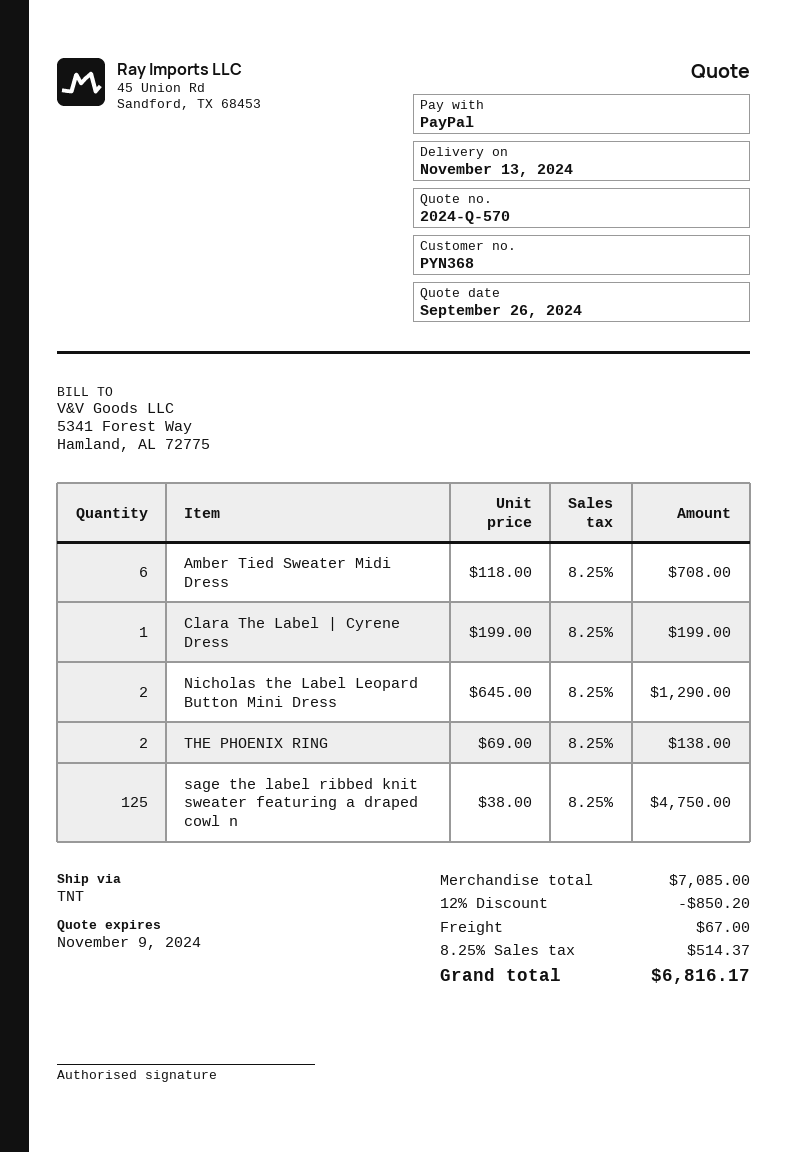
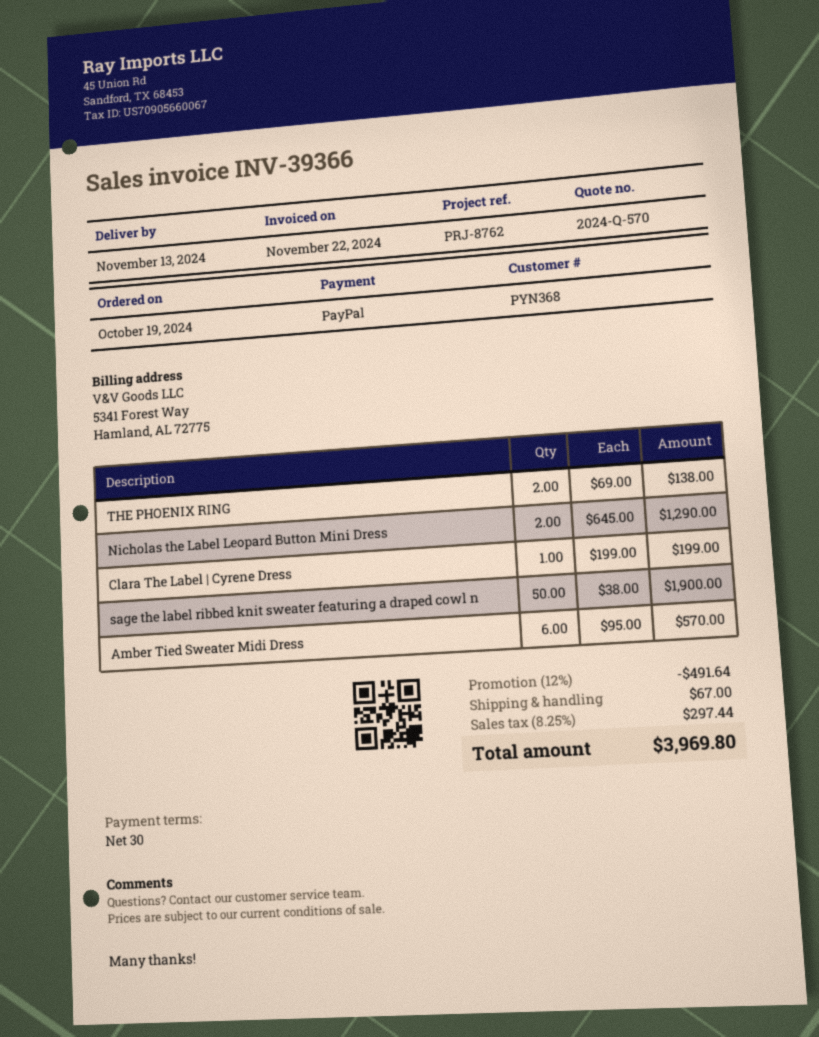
Amber Tied Sweater Midi Dress: 6 x 118.00 = 708.00 -> 6 x 95.00 = 570.00
sage the label ribbed knit sweater featuring a draped cowl n: 125 x 38.00 = 4750.00 -> 50 x 38.00 = 1900.00
discount: 12% = 850.20 -> 12% = 491.64
tax: 8.25% = 514.37 -> 8.25% = 297.44
total: 6816.17 -> 3969.80

